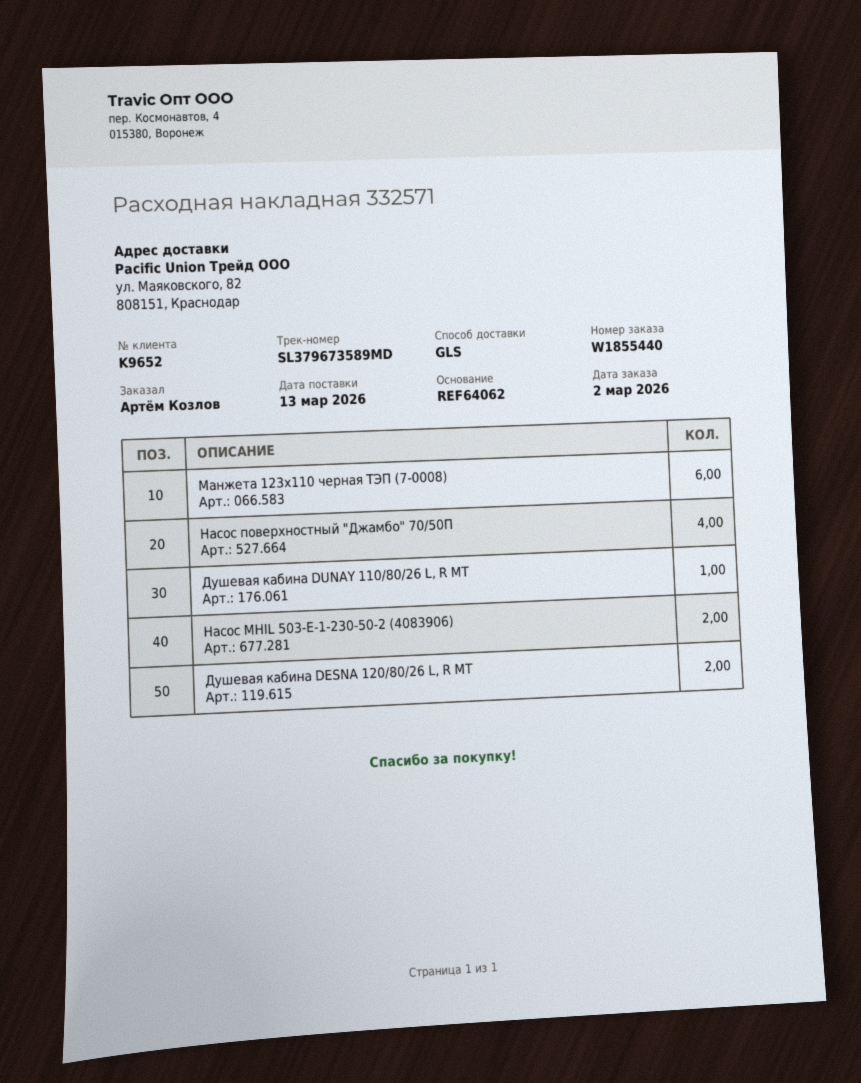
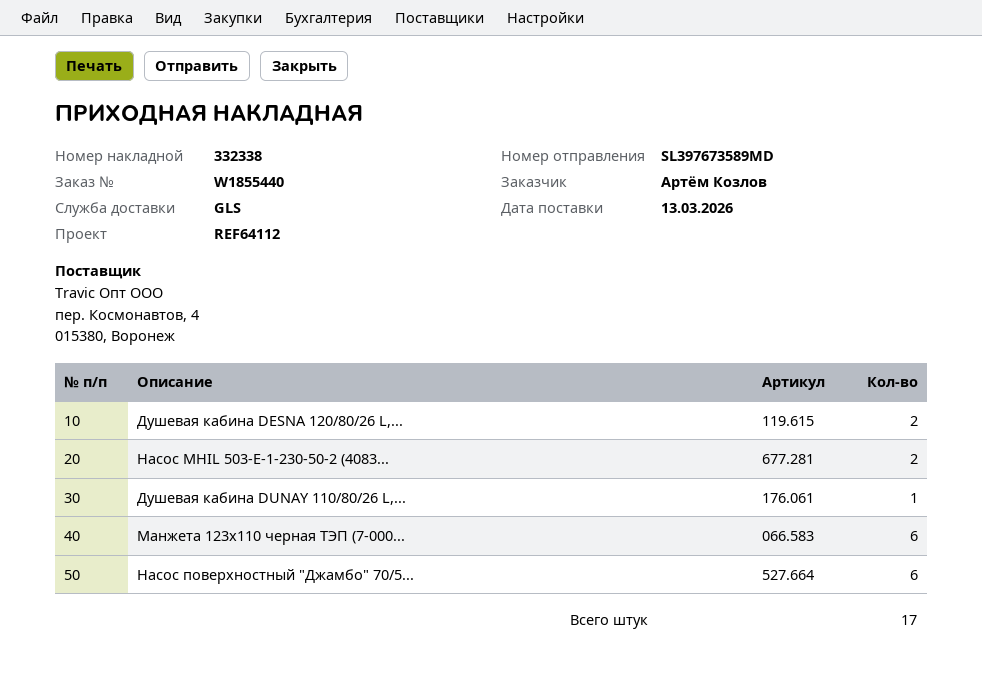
delivery note number: 332571 -> 332338
reference: REF64062 -> REF64112
tracking number: SL379673589MD -> SL397673589MD
Насос поверхностный "Джамбо" 70/50П: 4 -> 6

